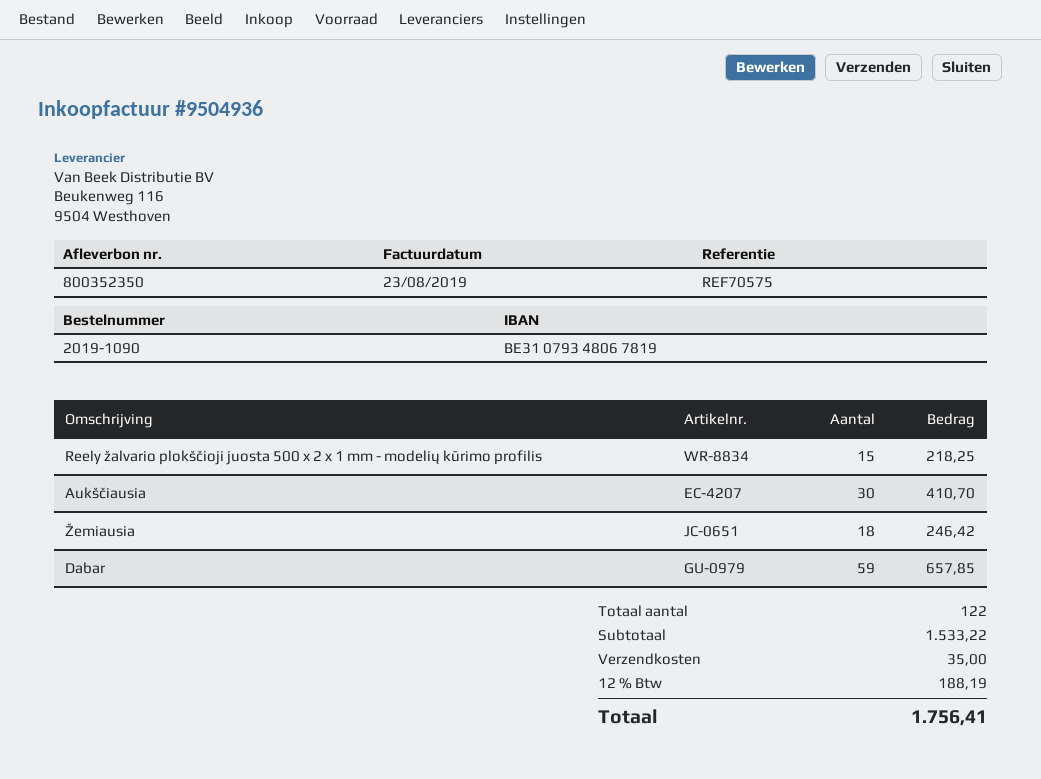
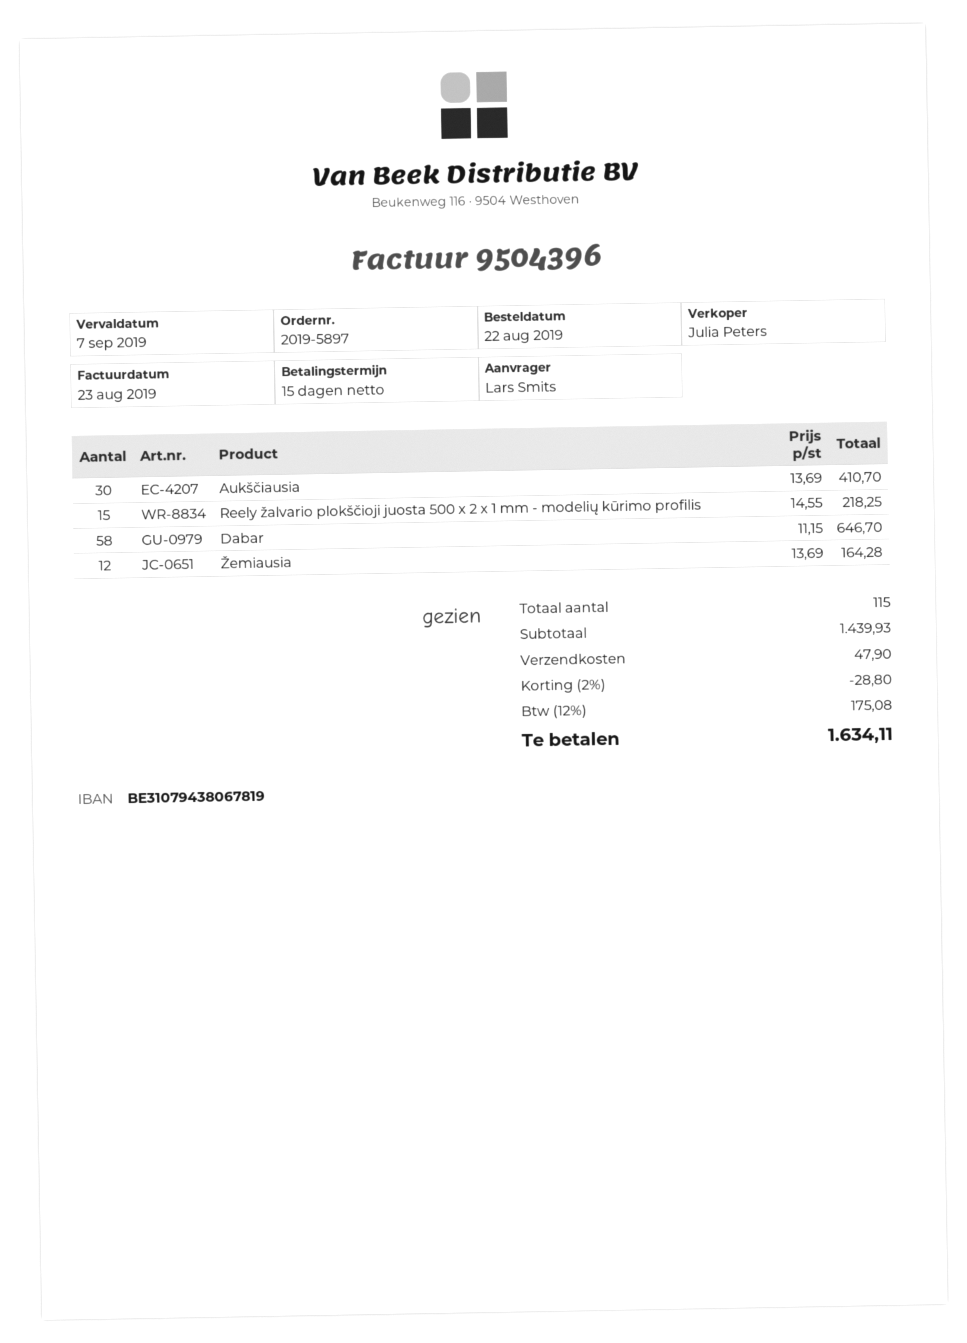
order number: 2019-1090 -> 2019-5897
invoice number: 9504936 -> 9504396
bank account: BE31079348067819 -> BE31079438067819
Žemiausia: 18 for 246.42 -> 12 for 164.28
Dabar: 59 for 657.85 -> 58 for 646.70
total quantity: 122 -> 115
subtotal: 1533.22 -> 1439.93
discount: none -> 2% = 28.80
shipping: 35.00 -> 47.90
tax: 12% = 188.19 -> 12% = 175.08
total: 1756.41 -> 1634.11

